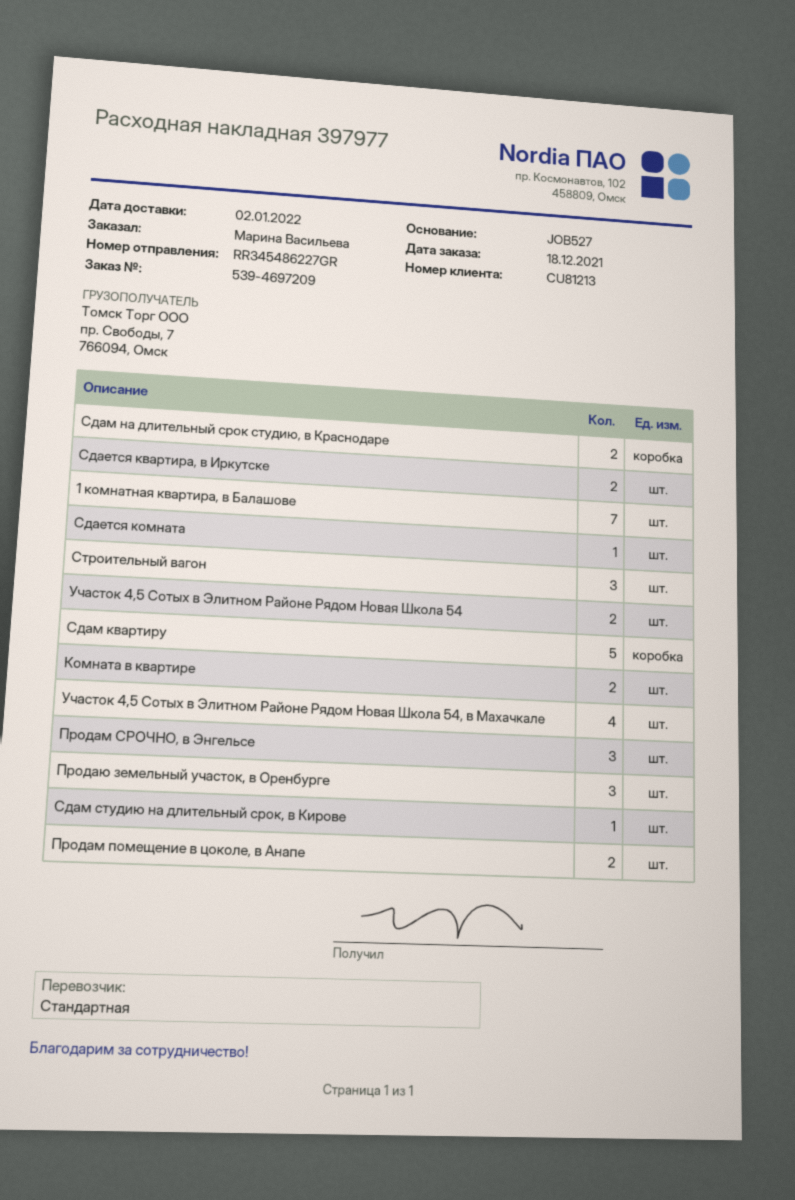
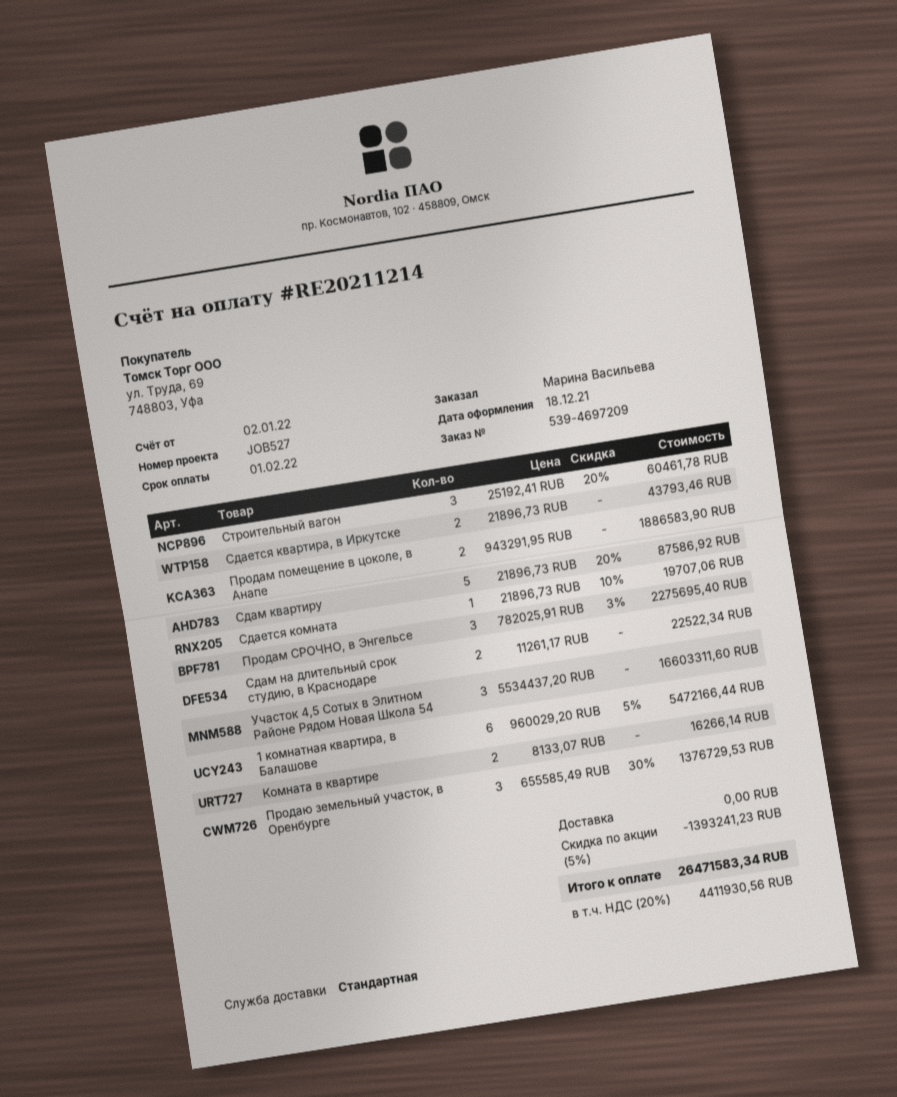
1 комнатная квартира, в Балашове: 7 -> 6
Участок 4,5 Сотых в Элитном Районе Рядом Новая Школа 54: 2 -> 3
Участок 4,5 Сотых в Элитном Районе Рядом Новая Школа 54, в Махачкале: 4 -> none
Сдам студию на длительный срок, в Кирове: 1 -> none

